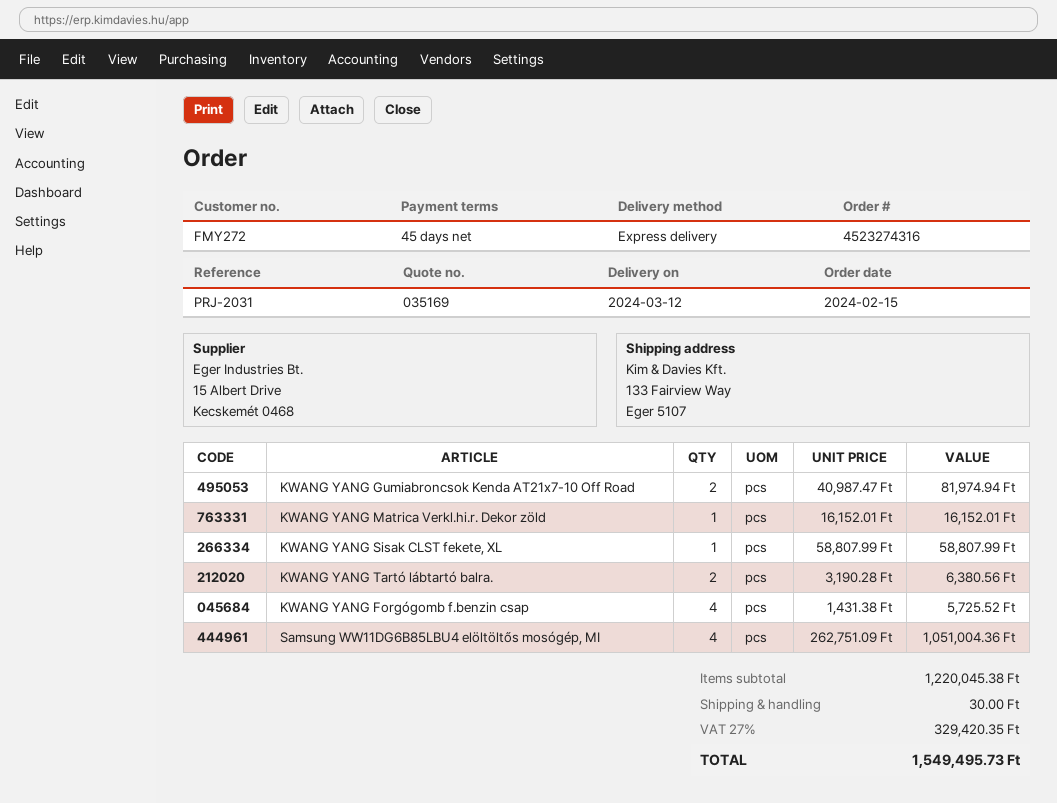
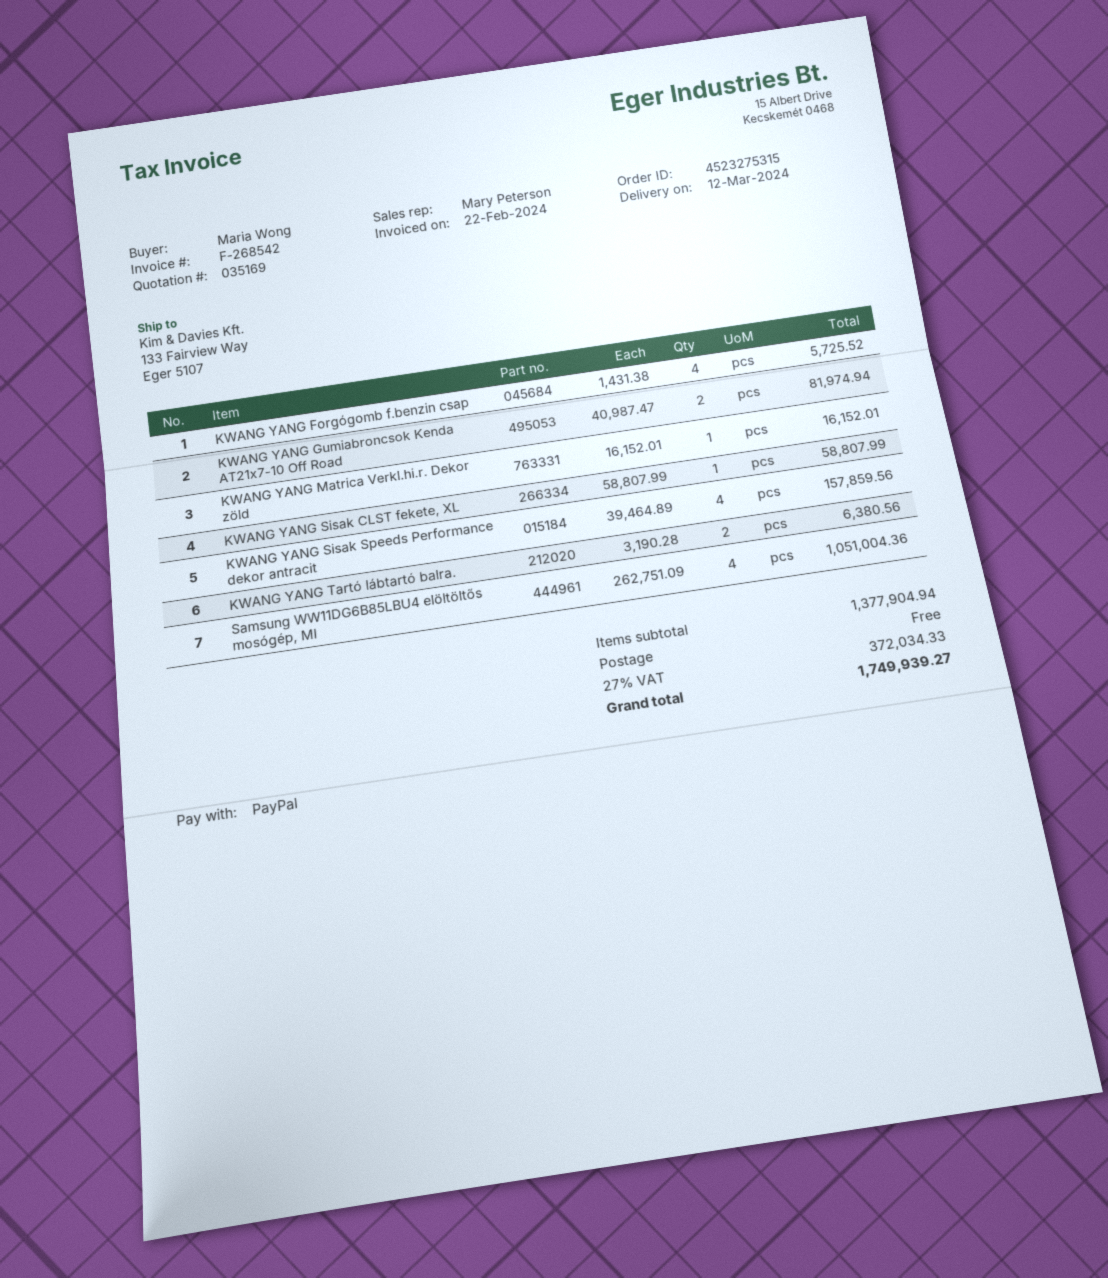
order number: 4523274316 -> 4523275315
KWANG YANG Sisak Speeds Performance dekor antracit: none -> 4 x 39464.89 = 157859.56
subtotal: 1220045.38 -> 1377904.94
shipping: 30.00 -> 0.00
tax: 27% = 329420.35 -> 27% = 372034.33
total: 1549495.73 -> 1749939.27

